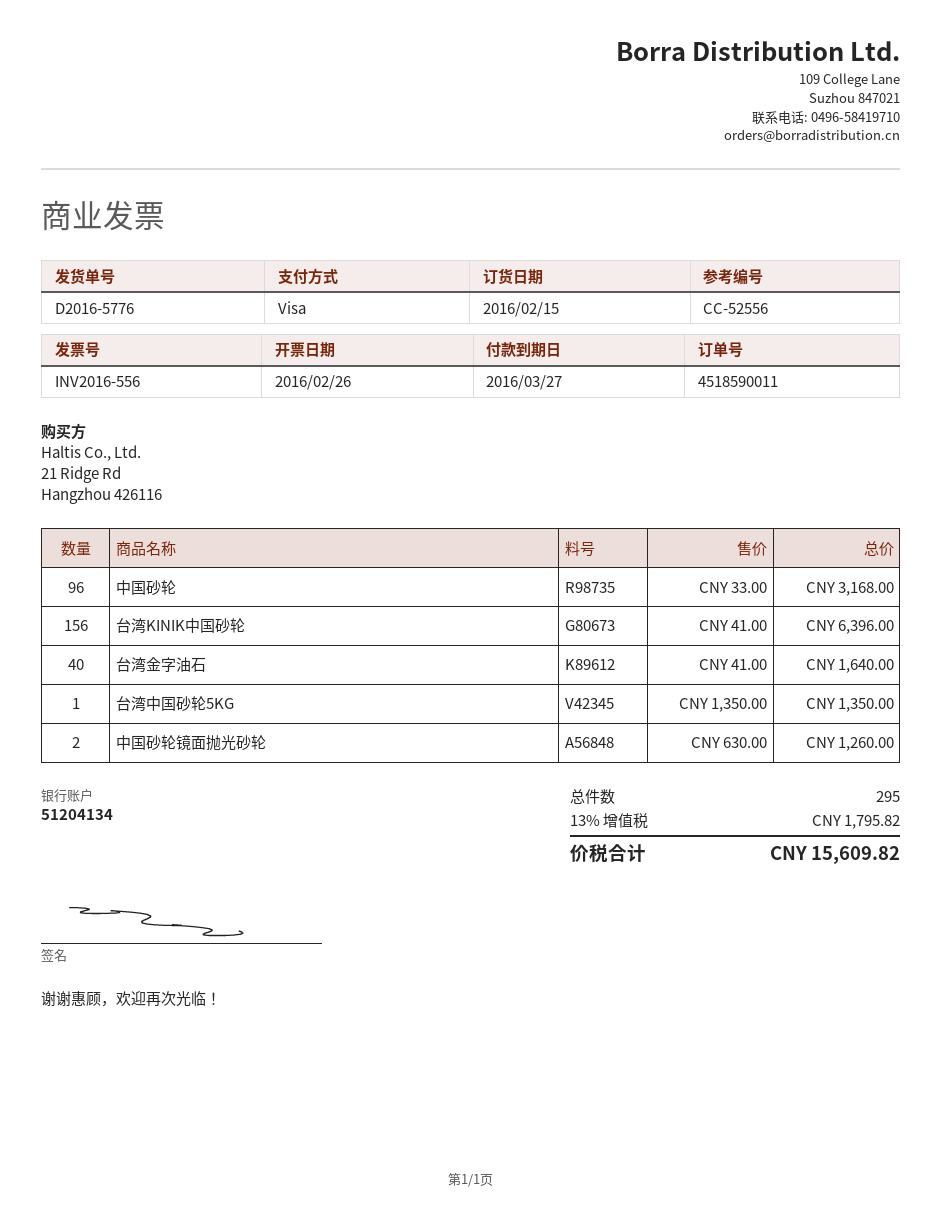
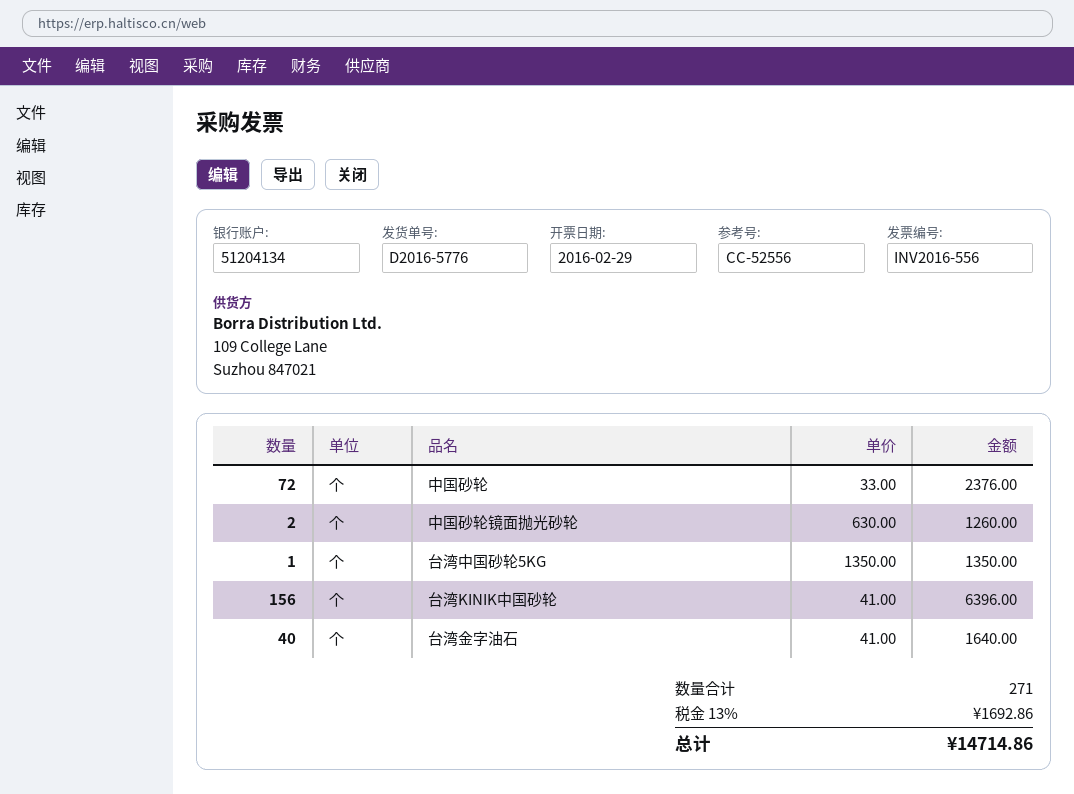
invoice date: 2016-02-26 -> 2016-02-29
中国砂轮: 96 x 33.00 = 3168.00 -> 72 x 33.00 = 2376.00
total quantity: 295 -> 271
tax: 13% = 1795.82 -> 13% = 1692.86
total: 15609.82 -> 14714.86

